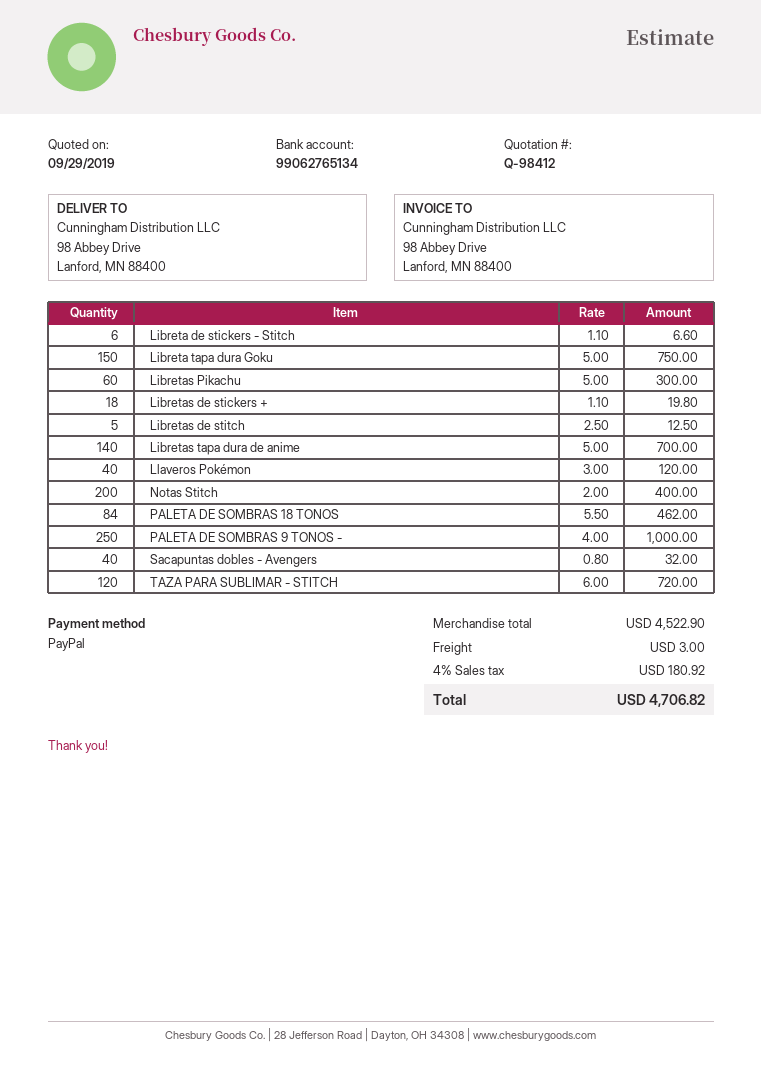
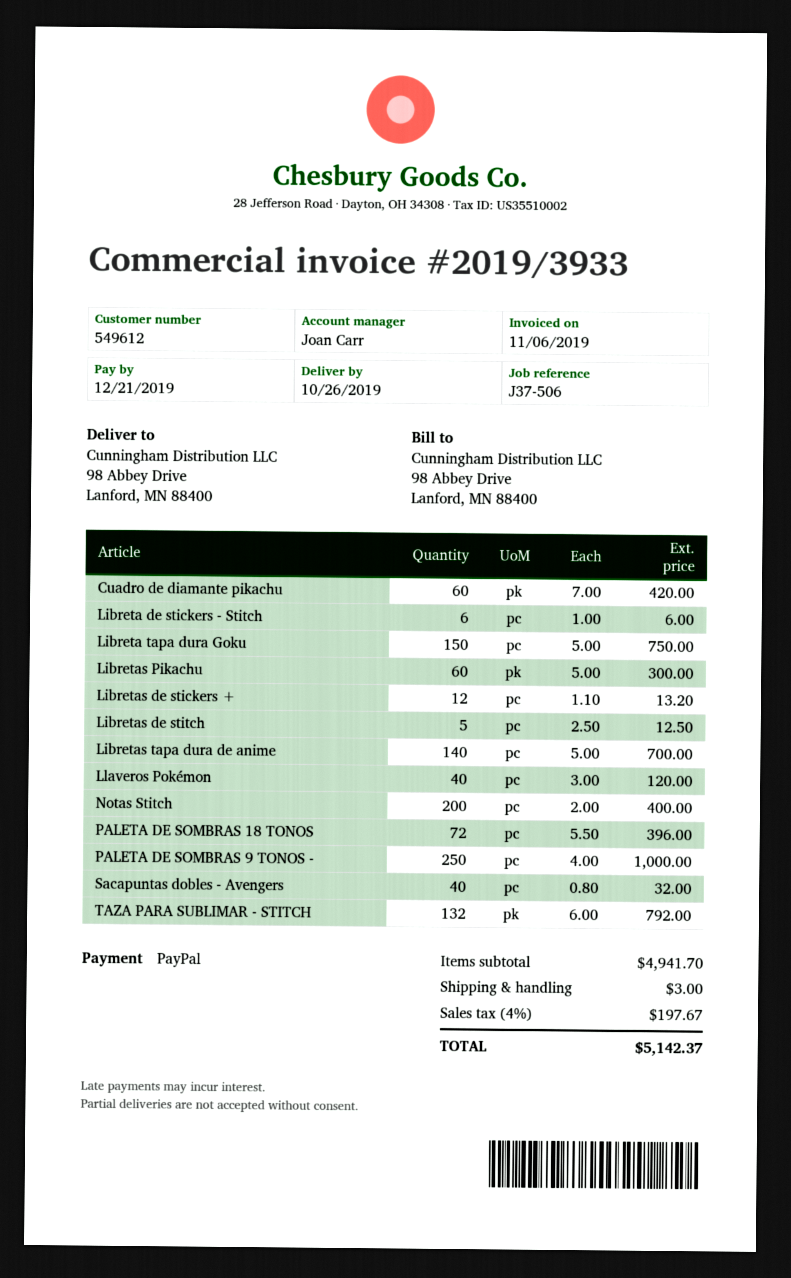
Libreta de stickers - Stitch: 6 x 1.10 = 6.60 -> 6 x 1.00 = 6.00
Libretas de stickers +: 18 x 1.10 = 19.80 -> 12 x 1.10 = 13.20
PALETA DE SOMBRAS 18 TONOS: 84 x 5.50 = 462.00 -> 72 x 5.50 = 396.00
TAZA PARA SUBLIMAR - STITCH: 120 x 6.00 = 720.00 -> 132 x 6.00 = 792.00
Cuadro de diamante pikachu: none -> 60 x 7.00 = 420.00
subtotal: 4522.90 -> 4941.70
tax: 4% = 180.92 -> 4% = 197.67
total: 4706.82 -> 5142.37

